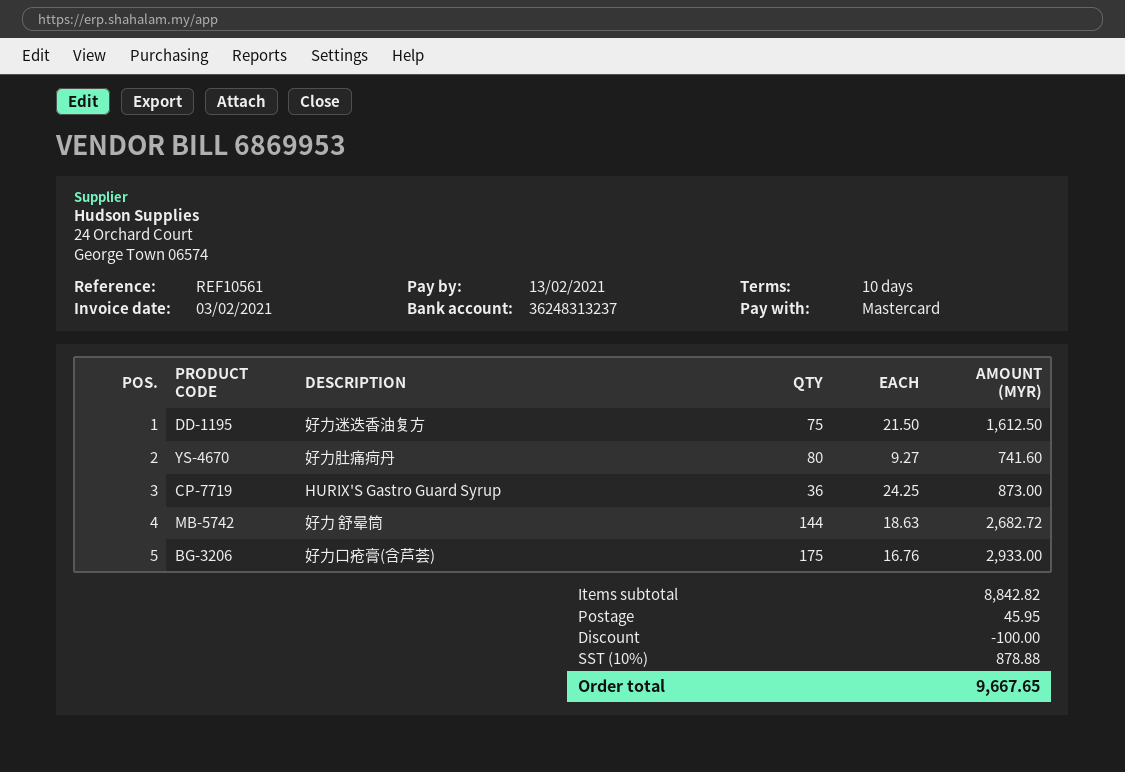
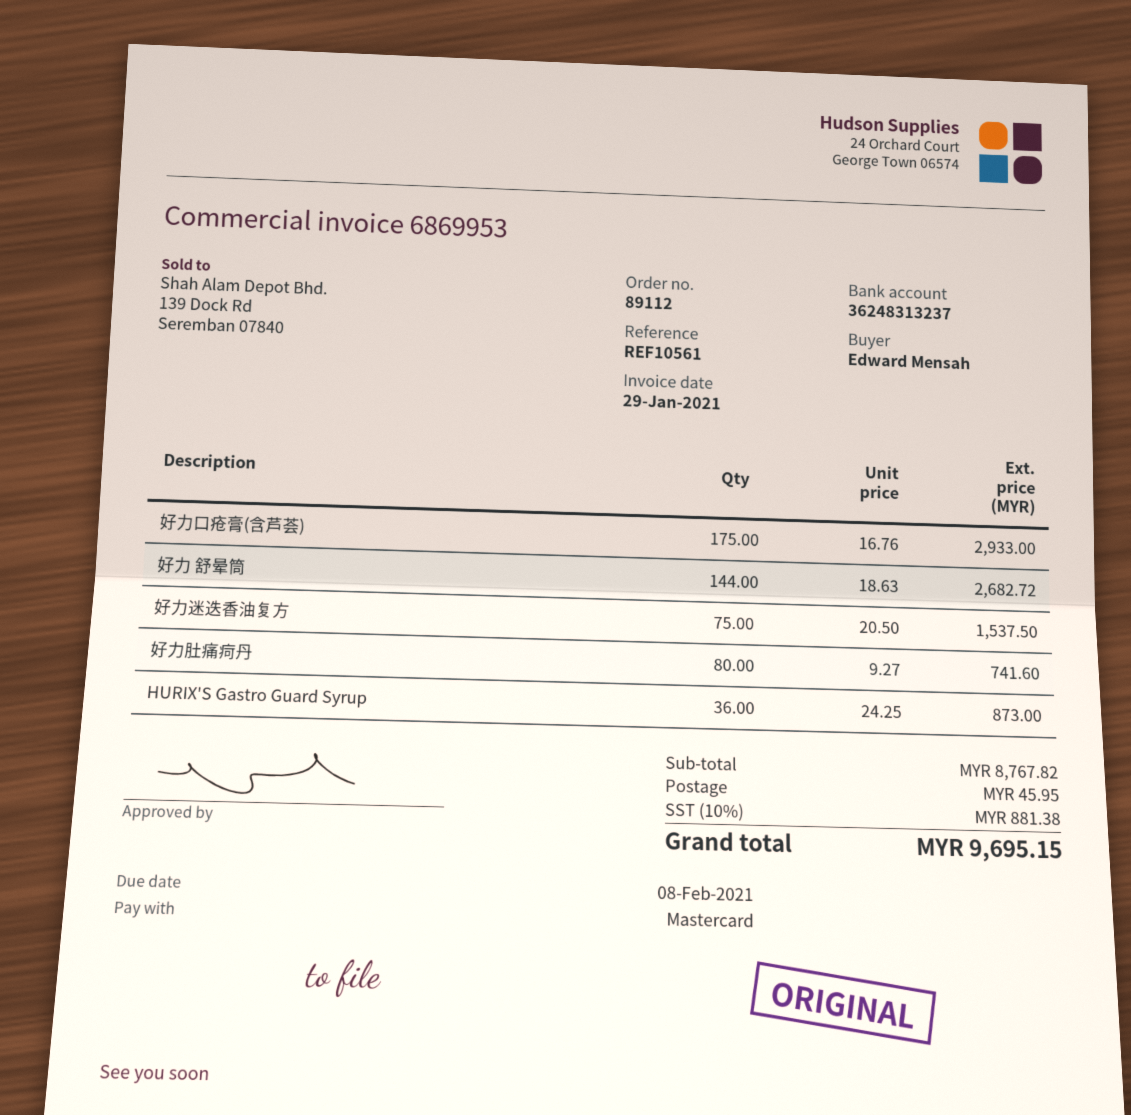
invoice date: 2021-02-03 -> 2021-01-29
due date: 2021-02-13 -> 2021-02-08
好力迷迭香油复方: 75 x 21.50 = 1612.50 -> 75 x 20.50 = 1537.50
subtotal: 8842.82 -> 8767.82
discount: 100.00 -> none
tax: 10% = 878.88 -> 10% = 881.38
total: 9667.65 -> 9695.15

